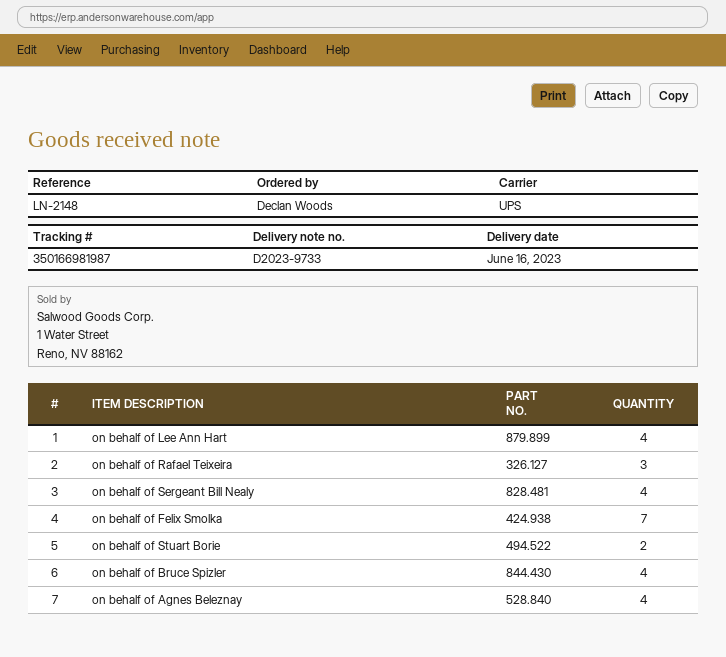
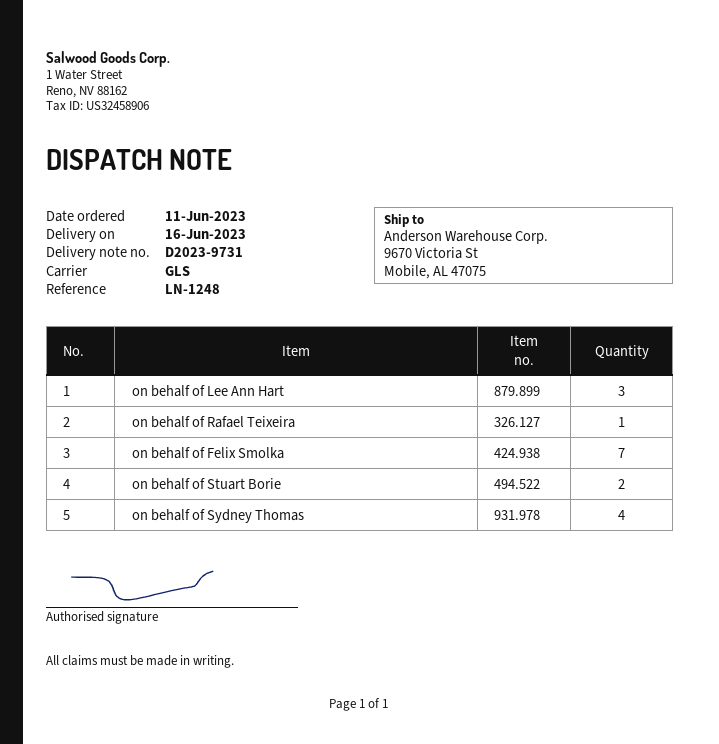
delivery note number: D2023-9733 -> D2023-9731
reference: LN-2148 -> LN-1248
shipping method: UPS -> GLS
on behalf of Lee Ann Hart: 4 -> 3
on behalf of Rafael Teixeira: 3 -> 1
on behalf of Sergeant Bill Nealy: 4 -> none
on behalf of Bruce Spizler: 4 -> none
on behalf of Agnes Beleznay: 4 -> none
on behalf of Sydney Thomas: none -> 4

